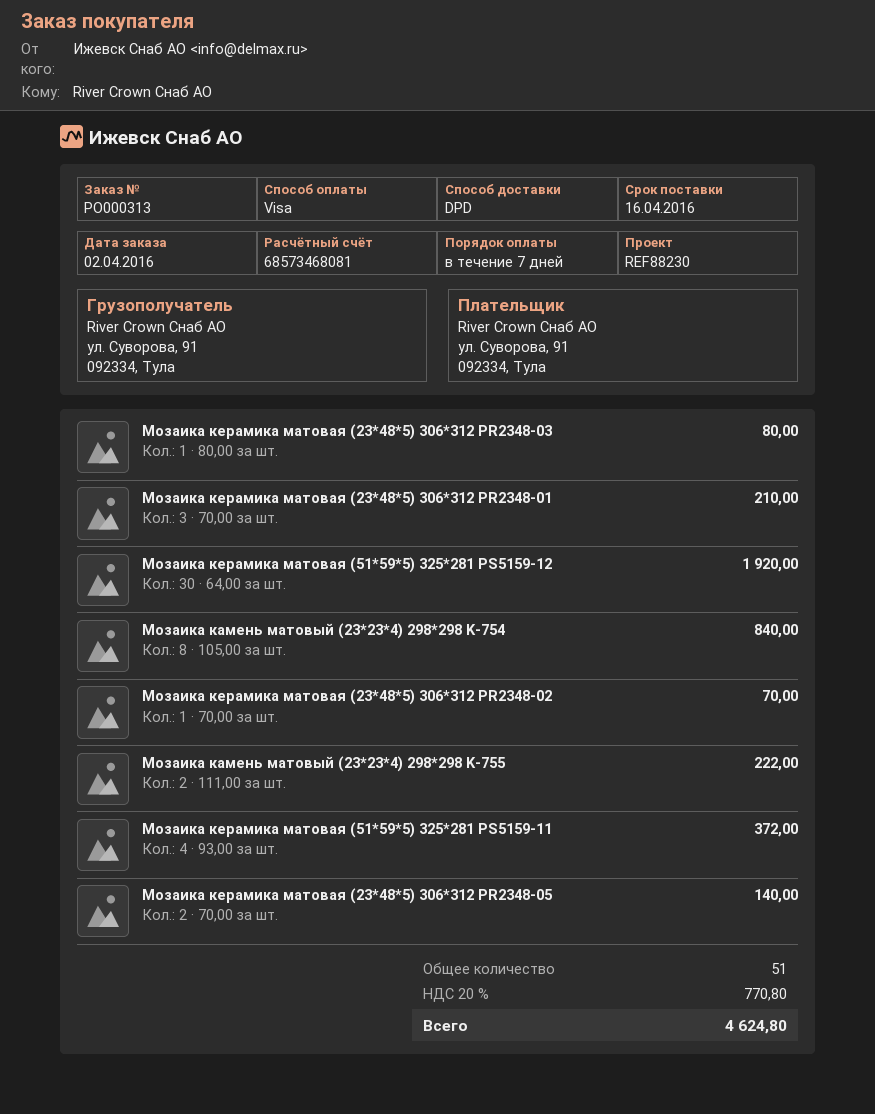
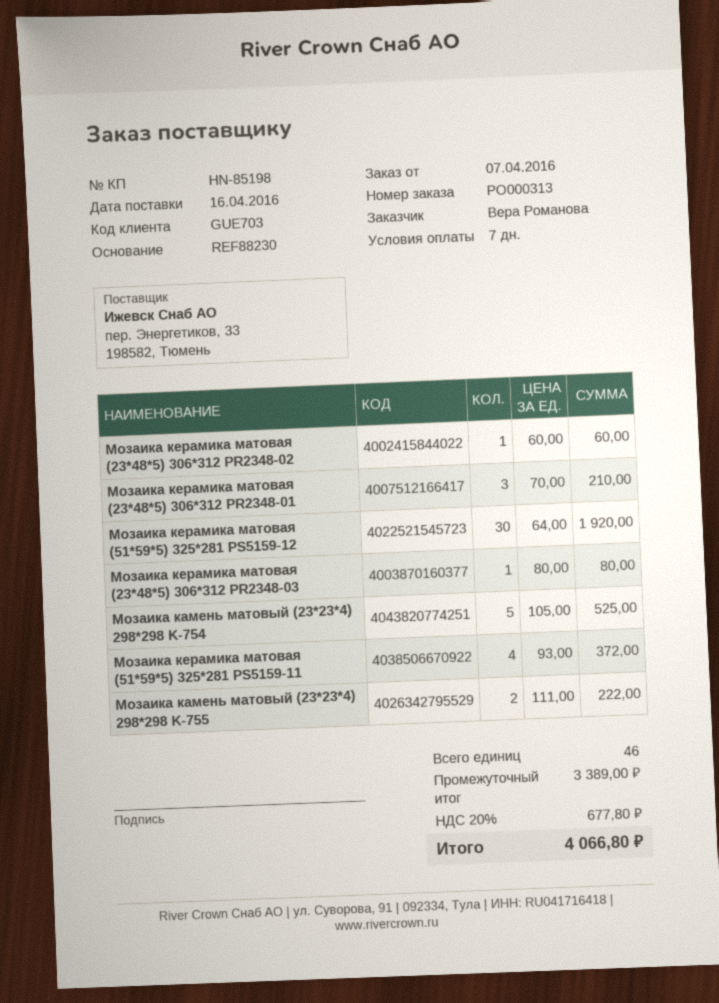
order date: 2016-04-02 -> 2016-04-07
Мозаика камень матовый (23*23*4) 298*298 K-754: 8 x 105.00 = 840.00 -> 5 x 105.00 = 525.00
Мозаика керамика матовая (23*48*5) 306*312 PR2348-02: 1 x 70.00 = 70.00 -> 1 x 60.00 = 60.00
Мозаика керамика матовая (23*48*5) 306*312 PR2348-05: 2 x 70.00 = 140.00 -> none
total quantity: 51 -> 46
tax: 20% = 770.80 -> 20% = 677.80
total: 4624.80 -> 4066.80

